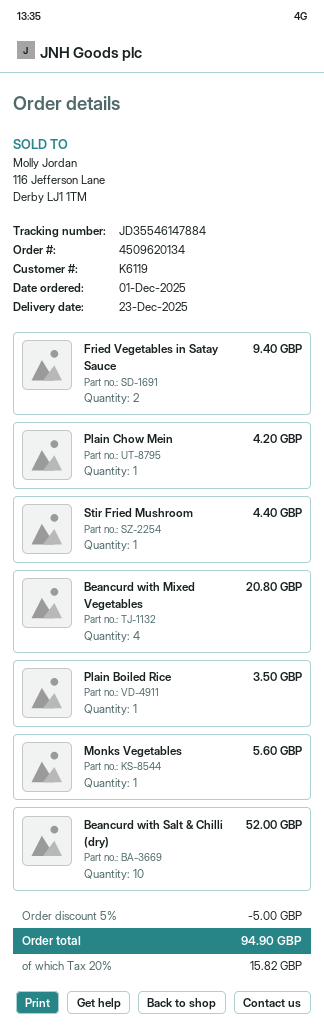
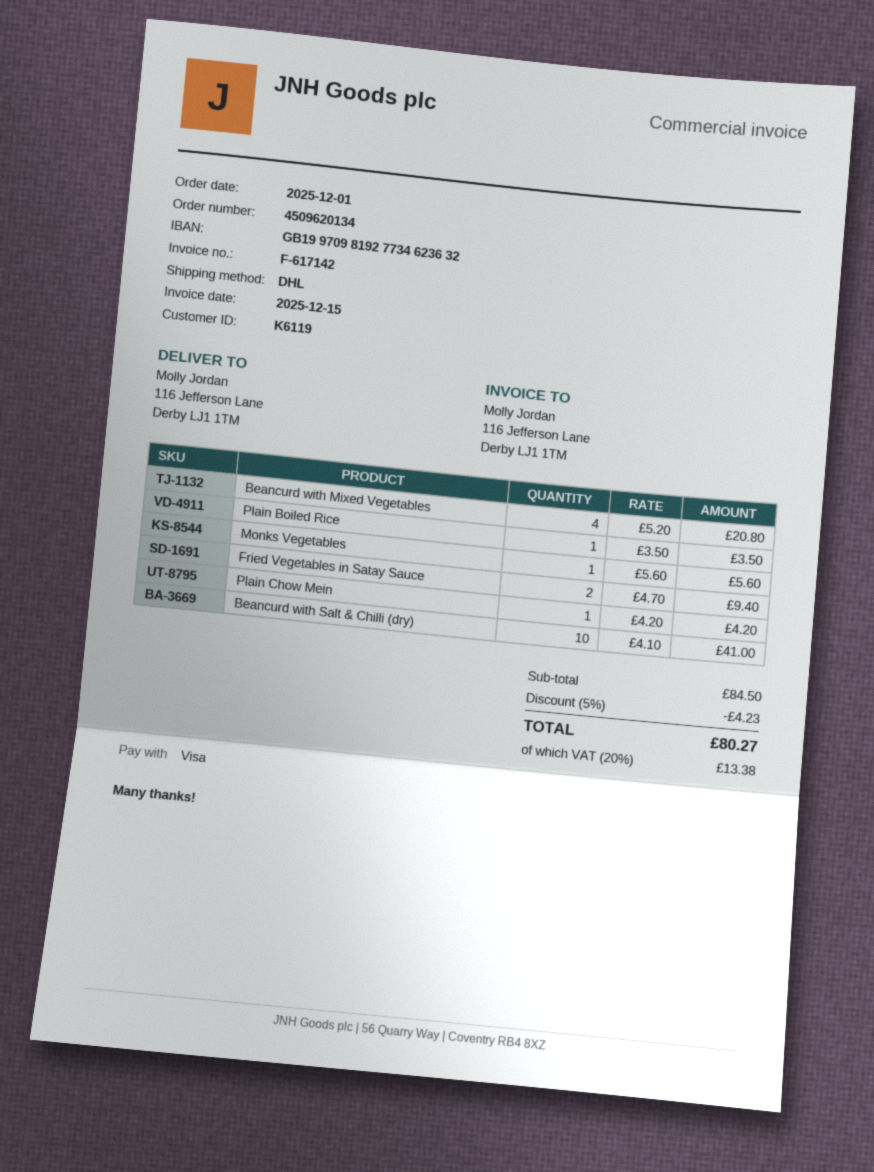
Stir Fried Mushroom: 1 for 4.40 -> none
Beancurd with Salt & Chilli (dry): 10 for 52.00 -> 10 for 41.00
discount: 5% = 5.00 -> 5% = 4.23
tax: 20% = 15.82 -> 20% = 13.38
total: 94.90 -> 80.27

